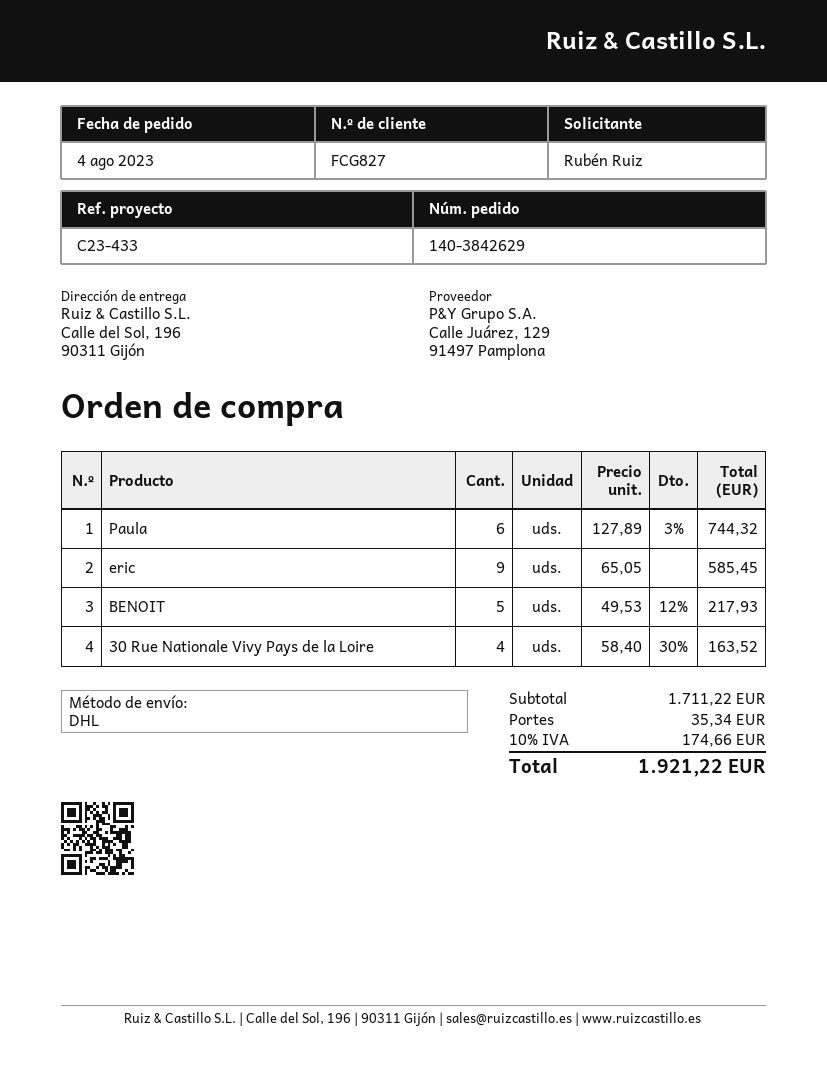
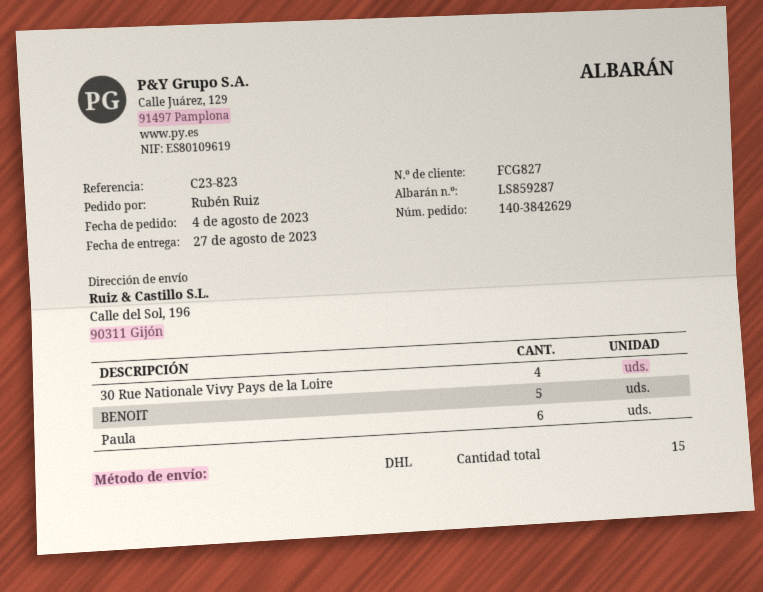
reference: C23-433 -> C23-823
eric: 9 -> none

